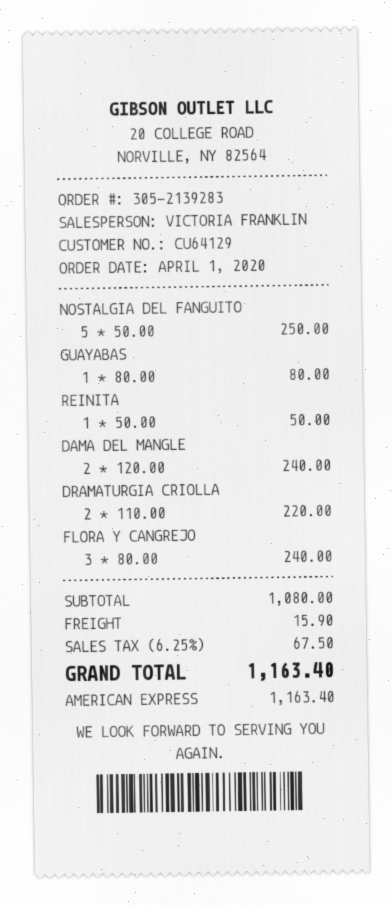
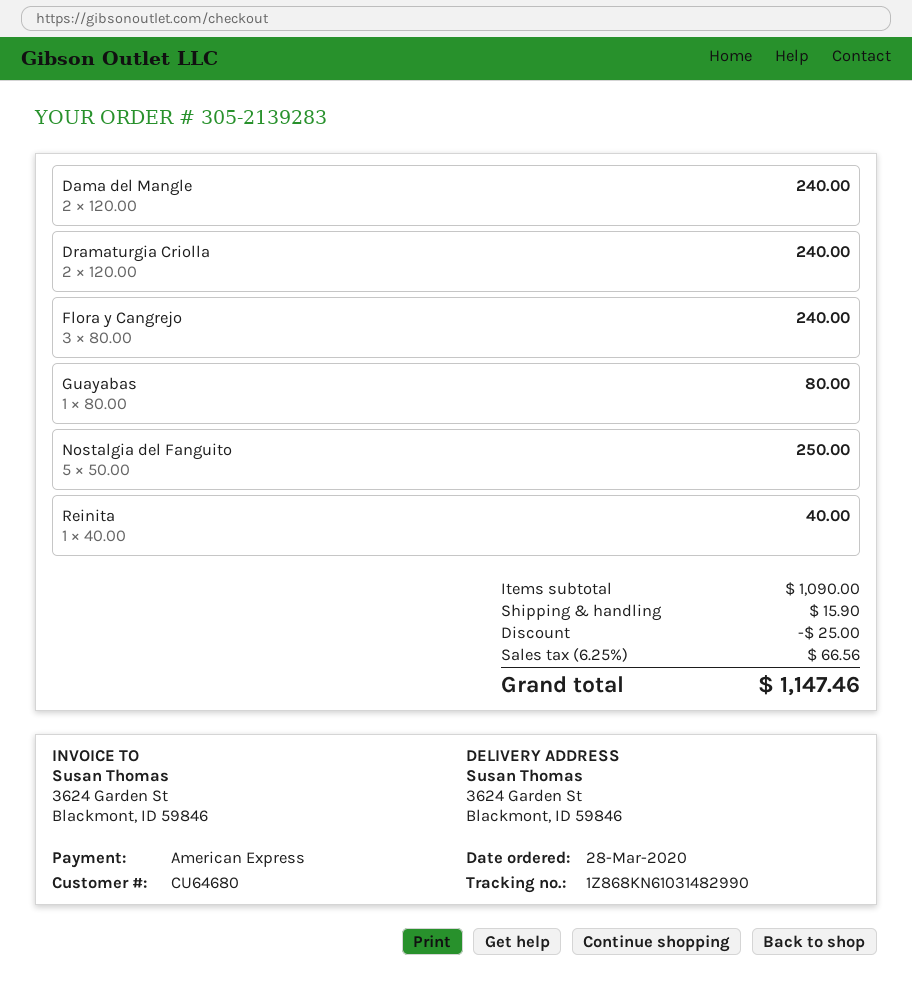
order date: 2020-04-01 -> 2020-03-28
customer number: CU64129 -> CU64680
REINITA: 1 x 50.00 = 50.00 -> 1 x 40.00 = 40.00
DRAMATURGIA CRIOLLA: 2 x 110.00 = 220.00 -> 2 x 120.00 = 240.00
subtotal: 1080.00 -> 1090.00
discount: none -> 25.00
tax: 6.25% = 67.50 -> 6.25% = 66.56
total: 1163.40 -> 1147.46

